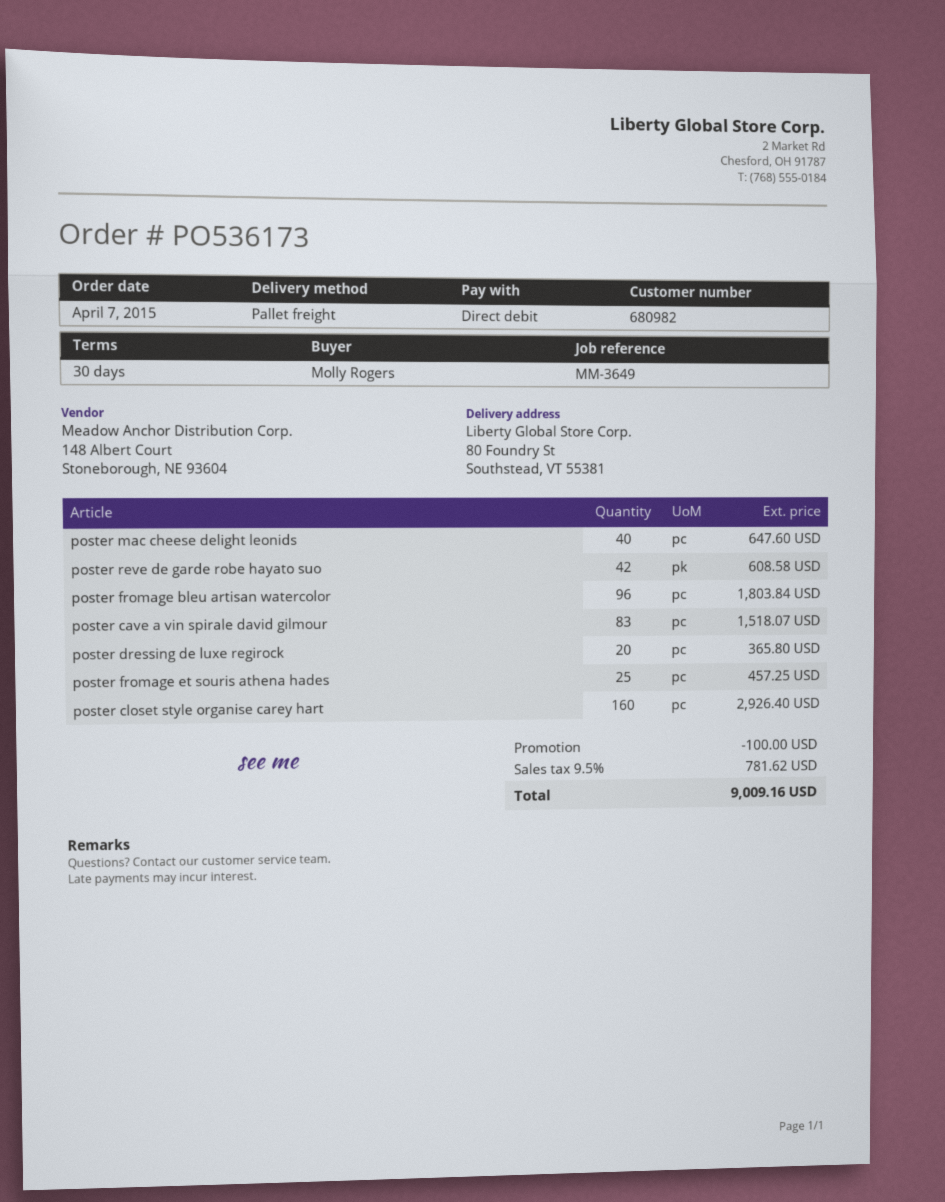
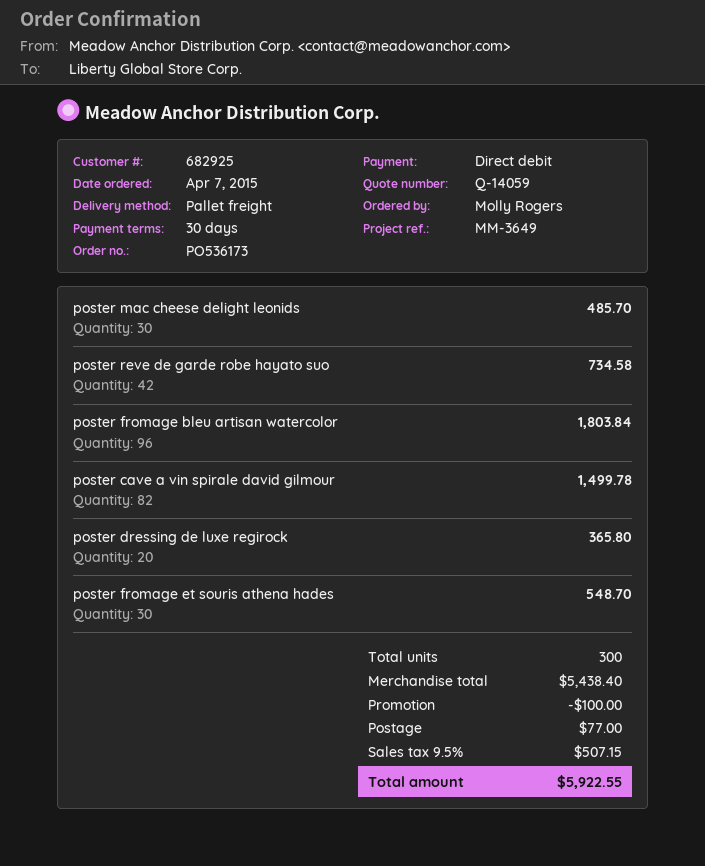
customer number: 680982 -> 682925
poster mac cheese delight leonids: 40 for 647.60 -> 30 for 485.70
poster reve de garde robe hayato suo: 42 for 608.58 -> 42 for 734.58
poster cave a vin spirale david gilmour: 83 for 1518.07 -> 82 for 1499.78
poster fromage et souris athena hades: 25 for 457.25 -> 30 for 548.70
poster closet style organise carey hart: 160 for 2926.40 -> none
shipping: none -> 77.00
tax: 9.5% = 781.62 -> 9.5% = 507.15
total: 9009.16 -> 5922.55

